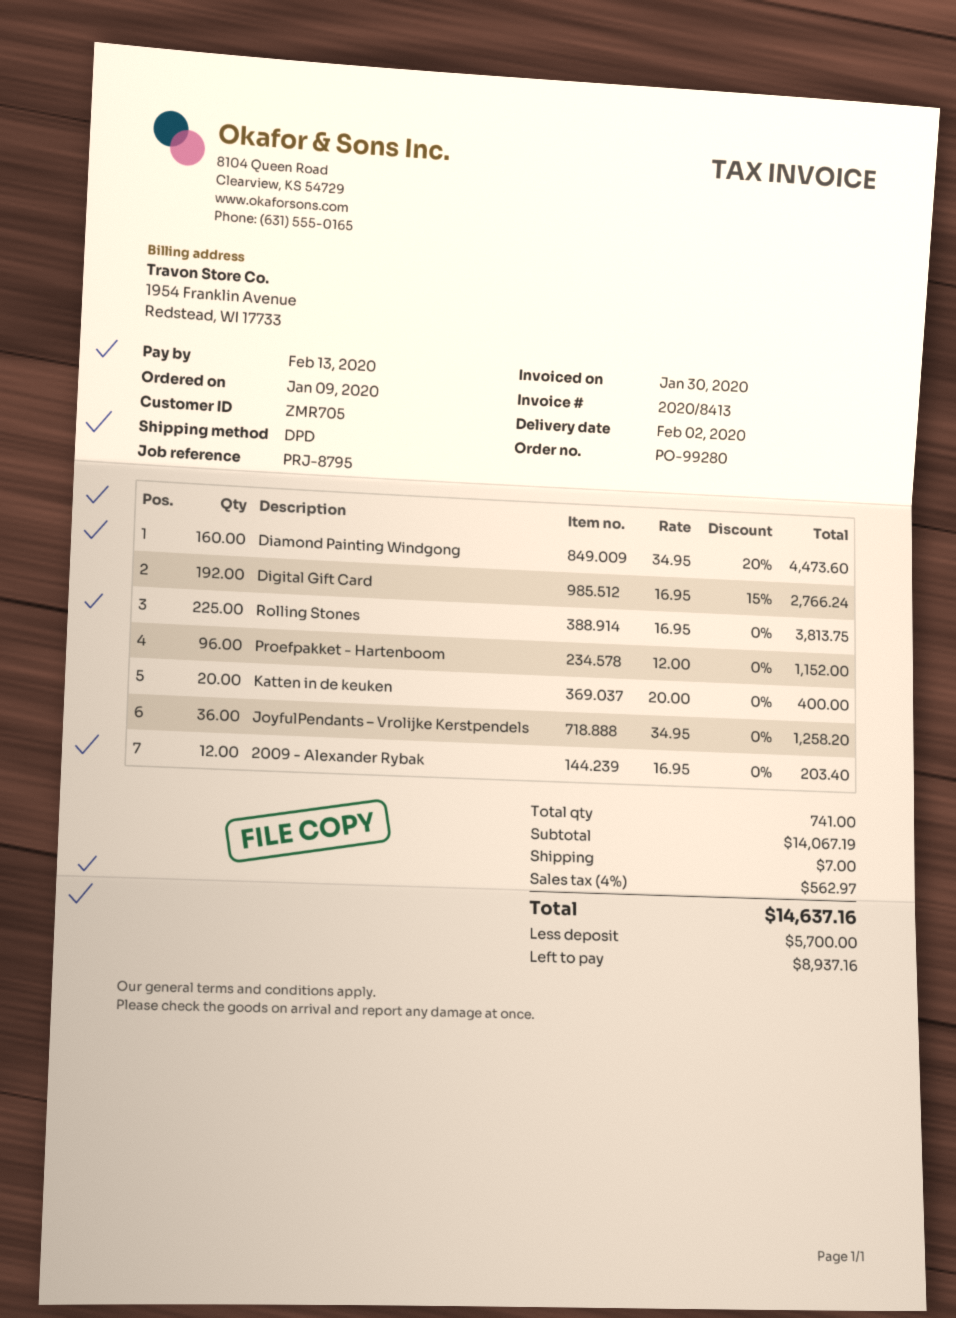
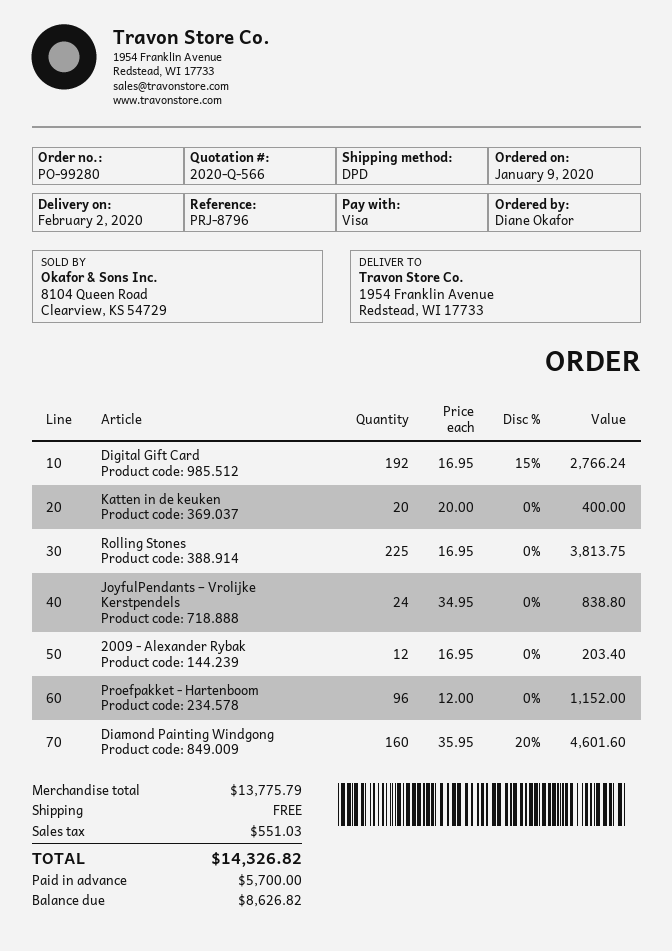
reference: PRJ-8795 -> PRJ-8796
Diamond Painting Windgong: 160 x 34.95 - 20% = 4473.60 -> 160 x 35.95 - 20% = 4601.60
JoyfulPendants – Vrolijke Kerstpendels: 36 x 34.95 = 1258.20 -> 24 x 34.95 = 838.80
subtotal: 14067.19 -> 13775.79
shipping: 7.00 -> 0.00
tax: 562.97 -> 551.03
total: 14637.16 -> 14326.82
balance: 8937.16 -> 8626.82

